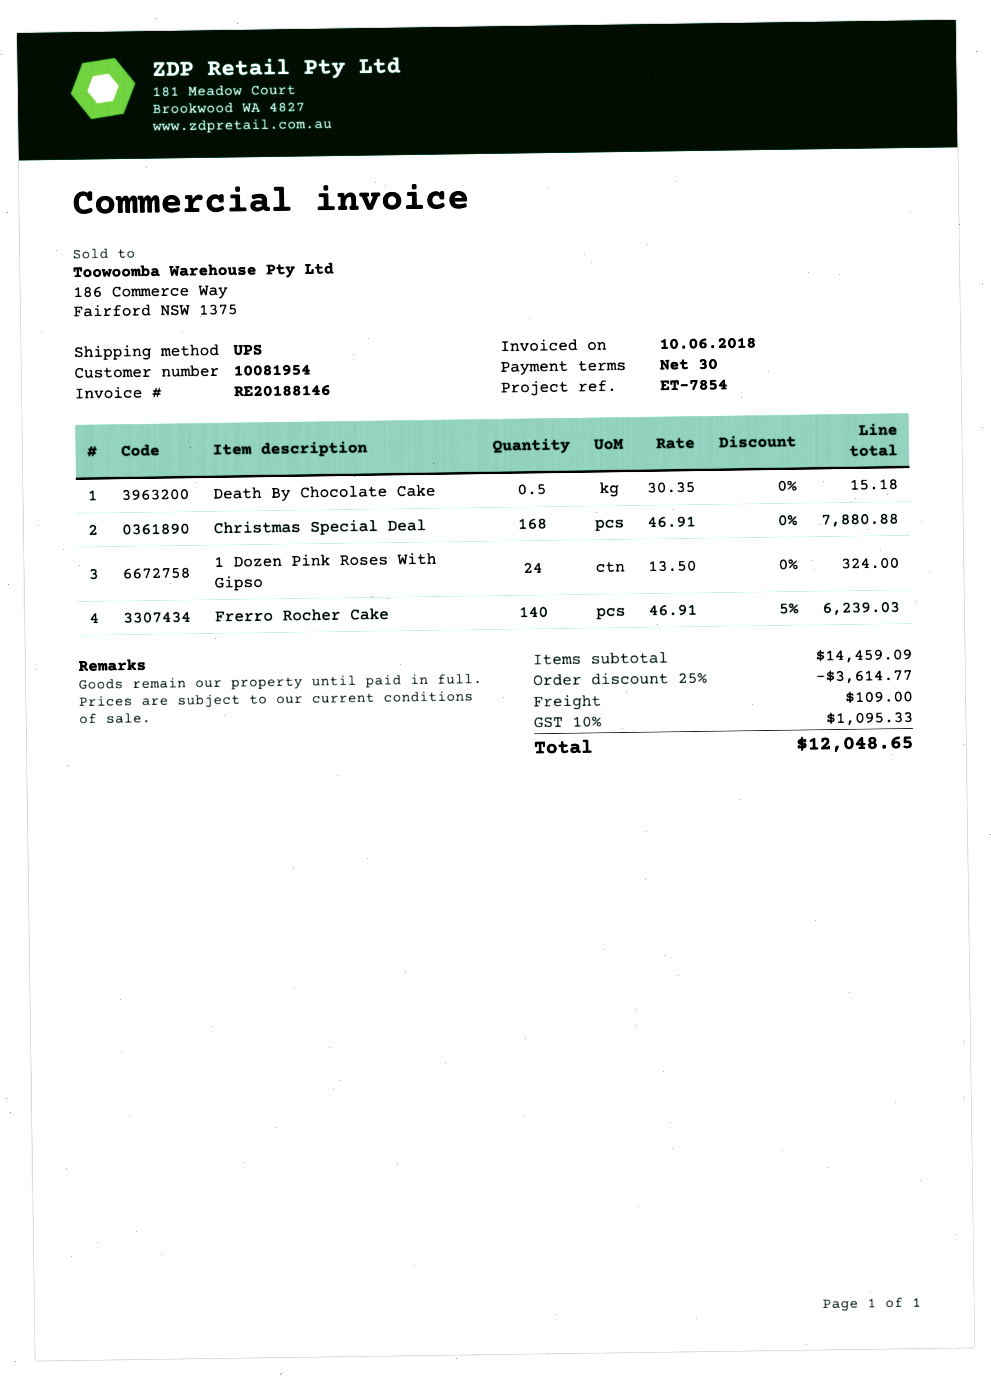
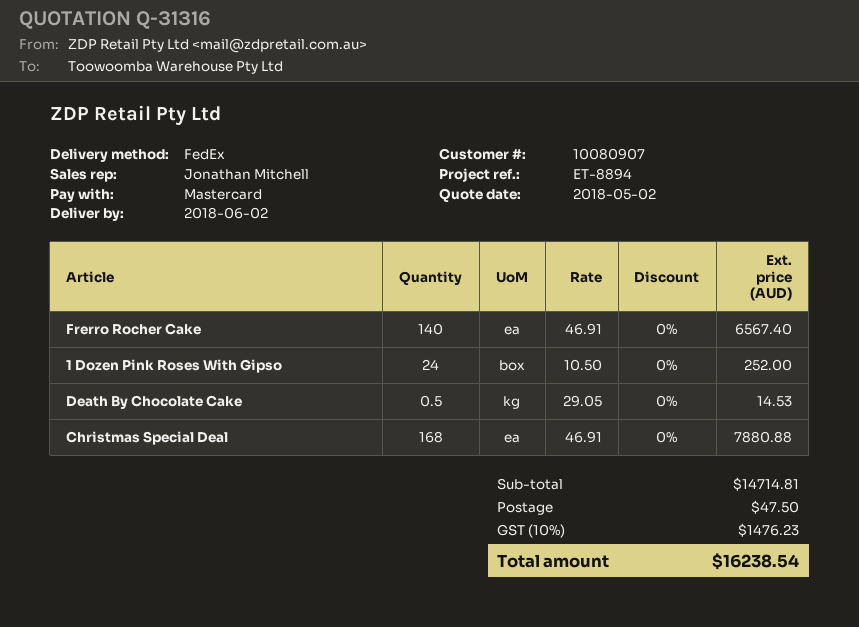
customer number: 10081954 -> 10080907
reference: ET-7854 -> ET-8894
shipping method: UPS -> FedEx
Death By Chocolate Cake: 0.5 x 30.35 = 15.18 -> 0.5 x 29.05 = 14.53
1 Dozen Pink Roses With Gipso: 24 x 13.50 = 324.00 -> 24 x 10.50 = 252.00
Frerro Rocher Cake: 140 x 46.91 - 5% = 6239.03 -> 140 x 46.91 = 6567.40
subtotal: 14459.09 -> 14714.81
discount: 25% = 3614.77 -> none
shipping: 109.00 -> 47.50
tax: 10% = 1095.33 -> 10% = 1476.23
total: 12048.65 -> 16238.54

